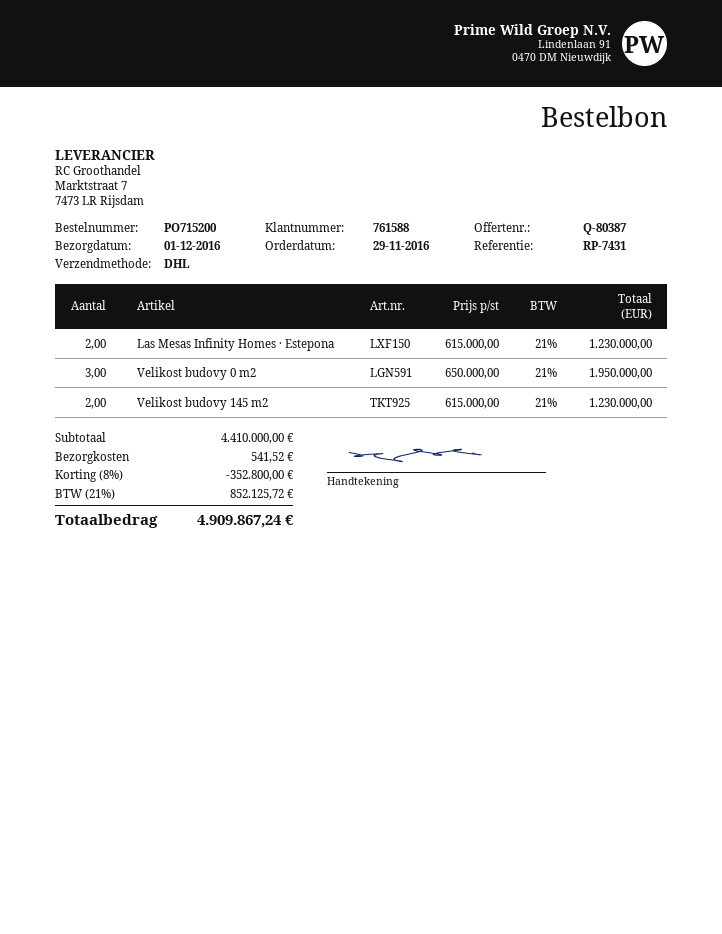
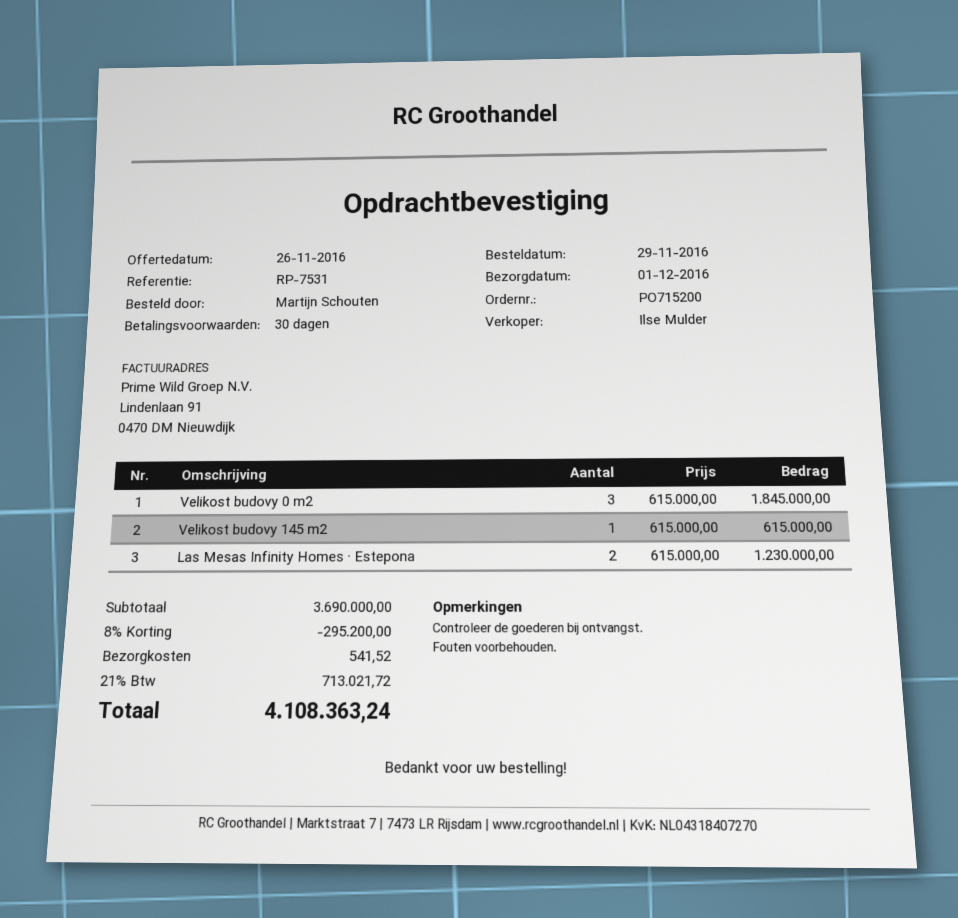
reference: RP-7431 -> RP-7531
Velikost budovy 0 m2: 3 x 650000.00 = 1950000.00 -> 3 x 615000.00 = 1845000.00
Velikost budovy 145 m2: 2 x 615000.00 = 1230000.00 -> 1 x 615000.00 = 615000.00
subtotal: 4410000.00 -> 3690000.00
discount: 8% = 352800.00 -> 8% = 295200.00
tax: 21% = 852125.72 -> 21% = 713021.72
total: 4909867.24 -> 4108363.24

